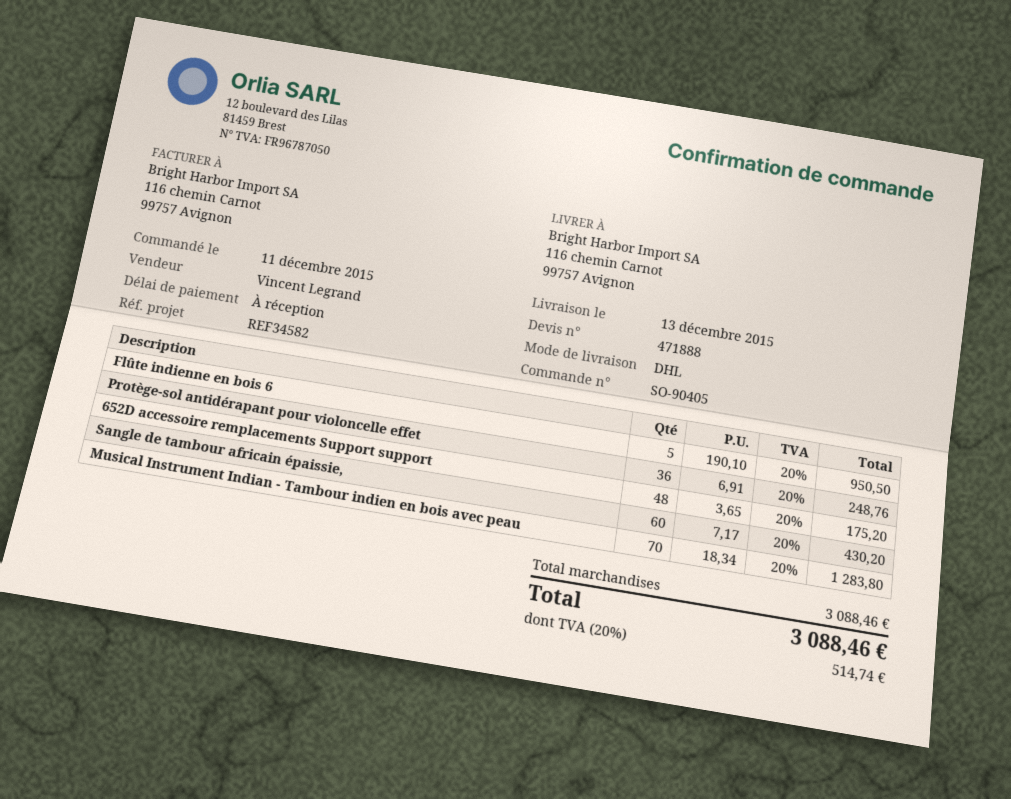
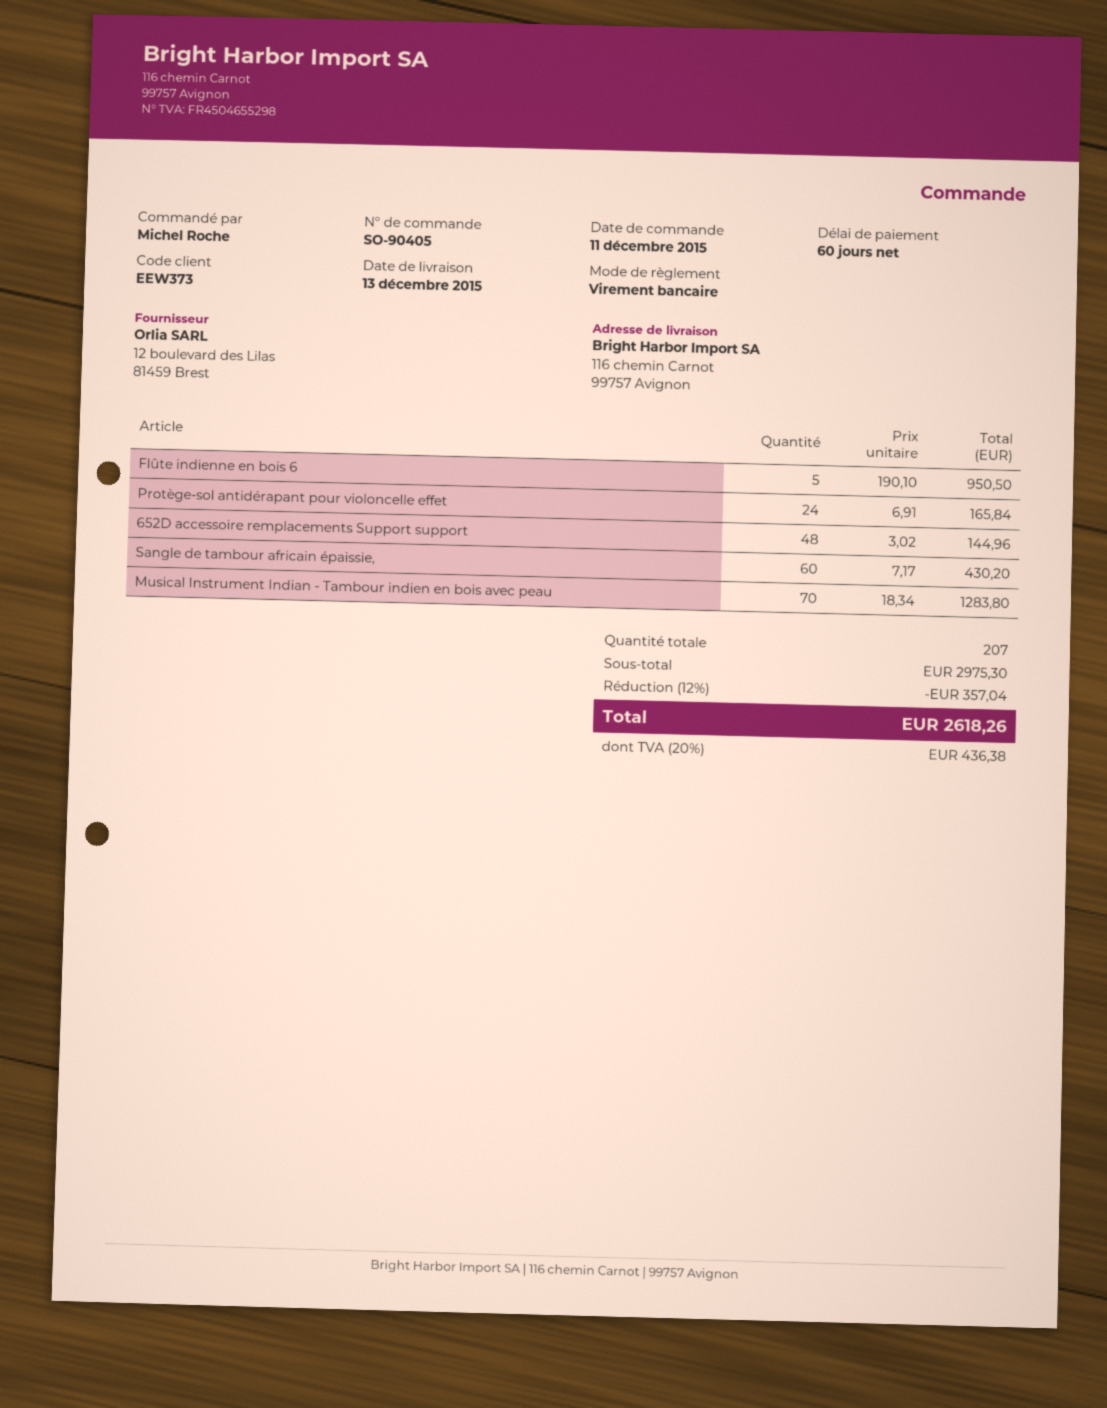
payment terms: on receipt -> 60 days
Protège-sol antidérapant pour violoncelle effet: 36 x 6.91 = 248.76 -> 24 x 6.91 = 165.84
652D accessoire remplacements Support support: 48 x 3.65 = 175.20 -> 48 x 3.02 = 144.96
subtotal: 3088.46 -> 2975.30
discount: none -> 12% = 357.04
tax: 20% = 514.74 -> 20% = 436.38
total: 3088.46 -> 2618.26

